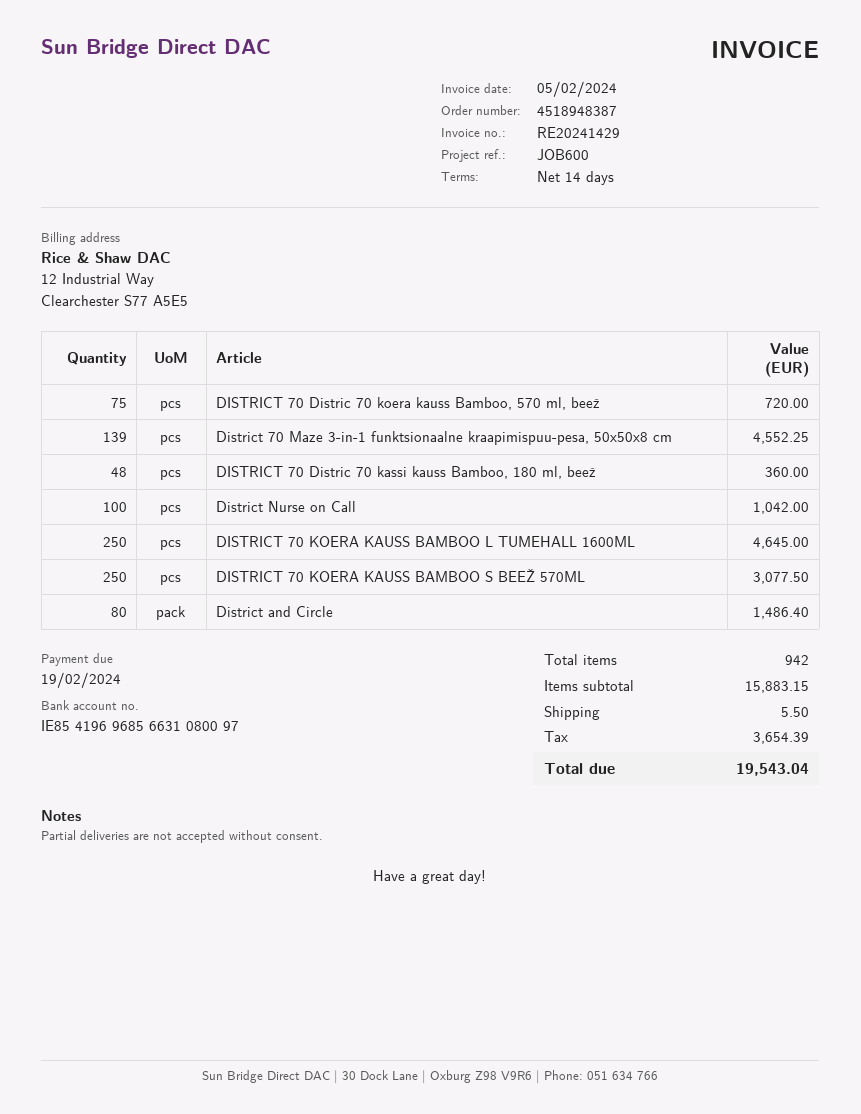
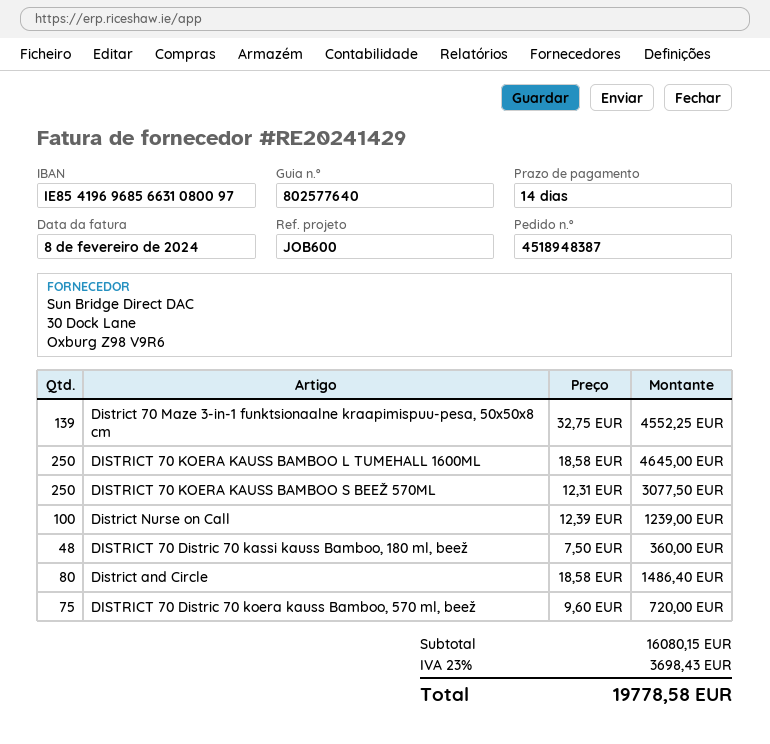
invoice date: 2024-02-05 -> 2024-02-08
District Nurse on Call: 100 for 1042.00 -> 100 for 1239.00
subtotal: 15883.15 -> 16080.15
shipping: 5.50 -> none
tax: 3654.39 -> 3698.43
total: 19543.04 -> 19778.58

